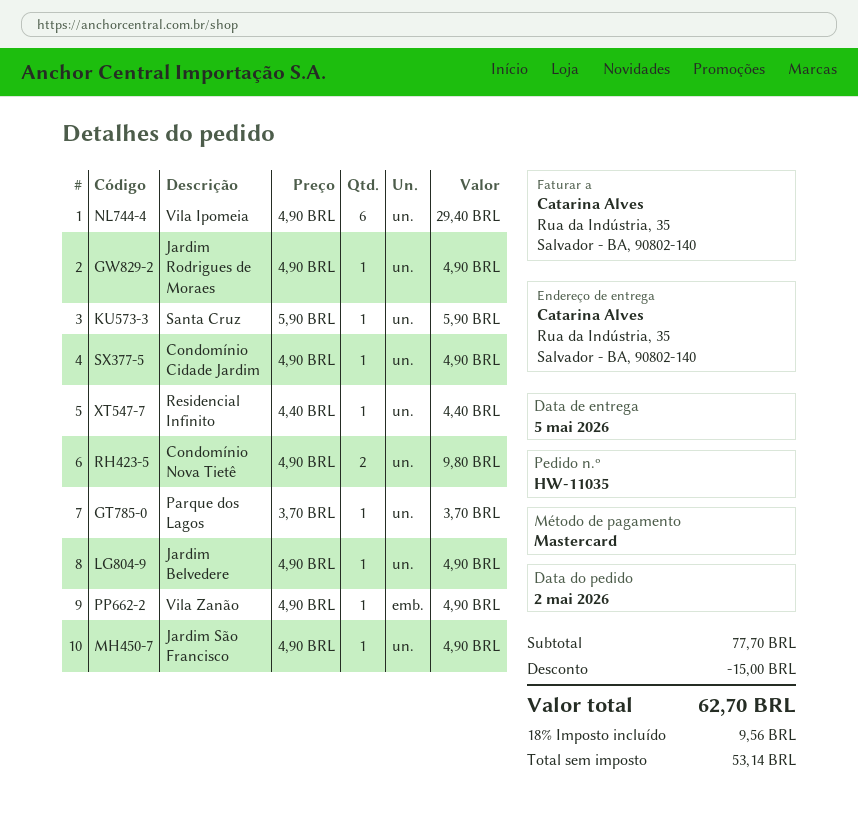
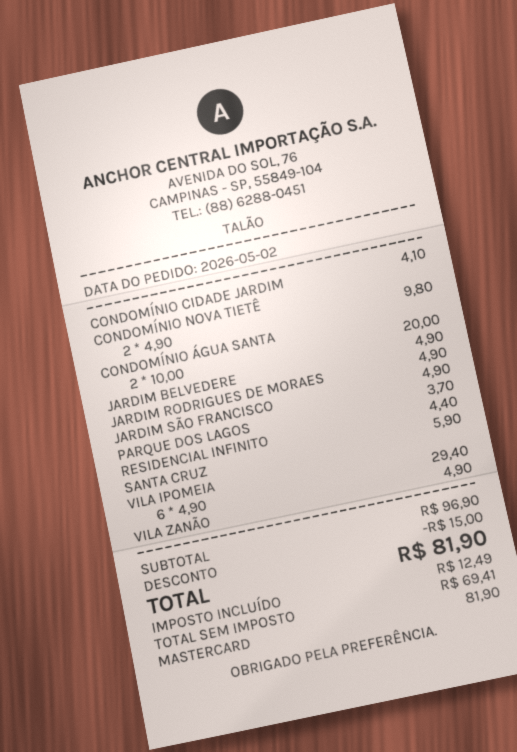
Condomínio Cidade Jardim: 1 x 4.90 = 4.90 -> 1 x 4.10 = 4.10
CONDOMÍNIO ÁGUA SANTA: none -> 2 x 10.00 = 20.00
subtotal: 77.70 -> 96.90
net: 53.14 -> 69.41
tax: 9.56 -> 12.49
total: 62.70 -> 81.90

